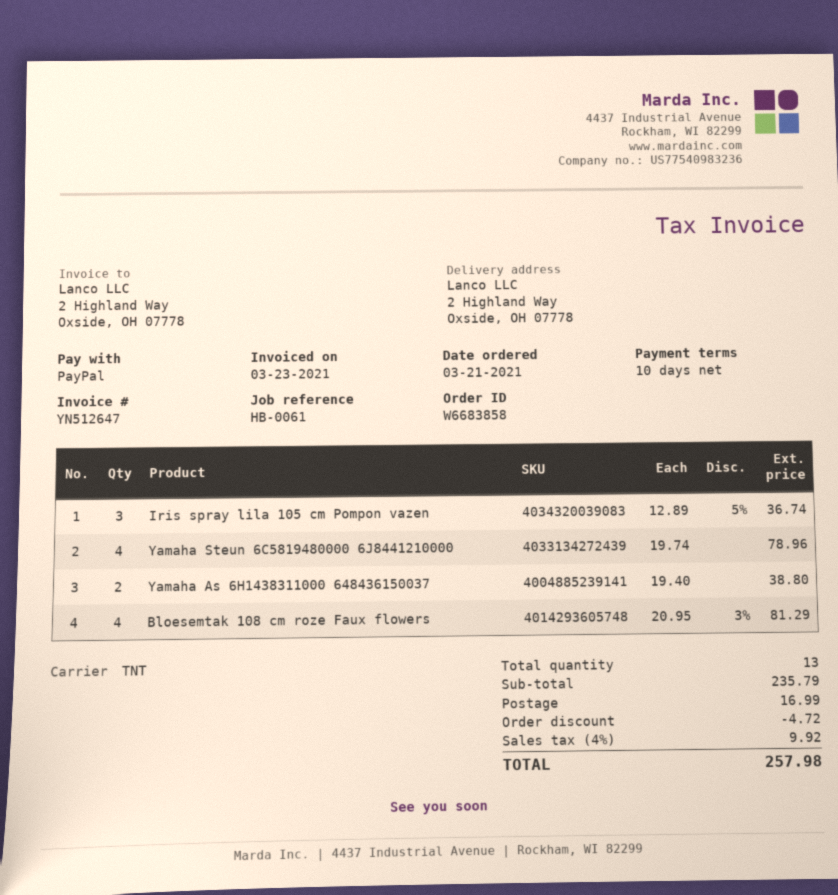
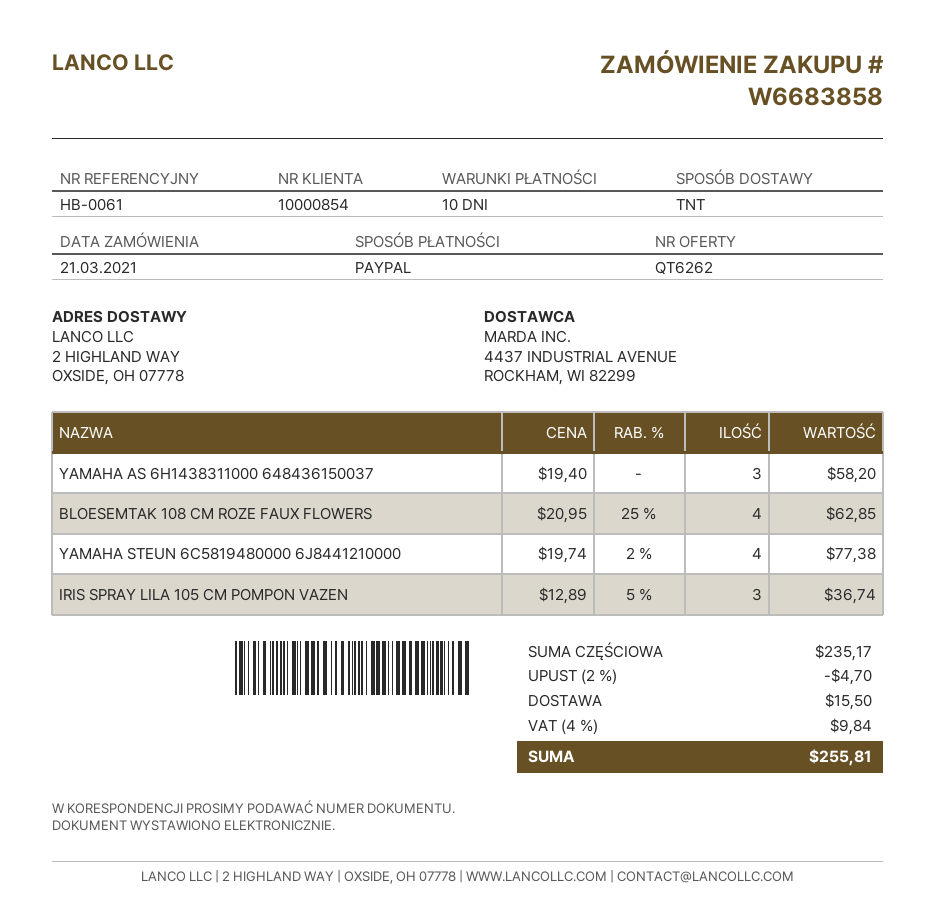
Yamaha Steun 6C5819480000 6J8441210000: 4 x 19.74 = 78.96 -> 4 x 19.74 - 2% = 77.38
Yamaha As 6H1438311000 648436150037: 2 x 19.40 = 38.80 -> 3 x 19.40 = 58.20
Bloesemtak 108 cm roze Faux flowers: 4 x 20.95 - 3% = 81.29 -> 4 x 20.95 - 25% = 62.85
subtotal: 235.79 -> 235.17
discount: 4.72 -> 4.70
shipping: 16.99 -> 15.50
tax: 4% = 9.92 -> 4% = 9.84
total: 257.98 -> 255.81

